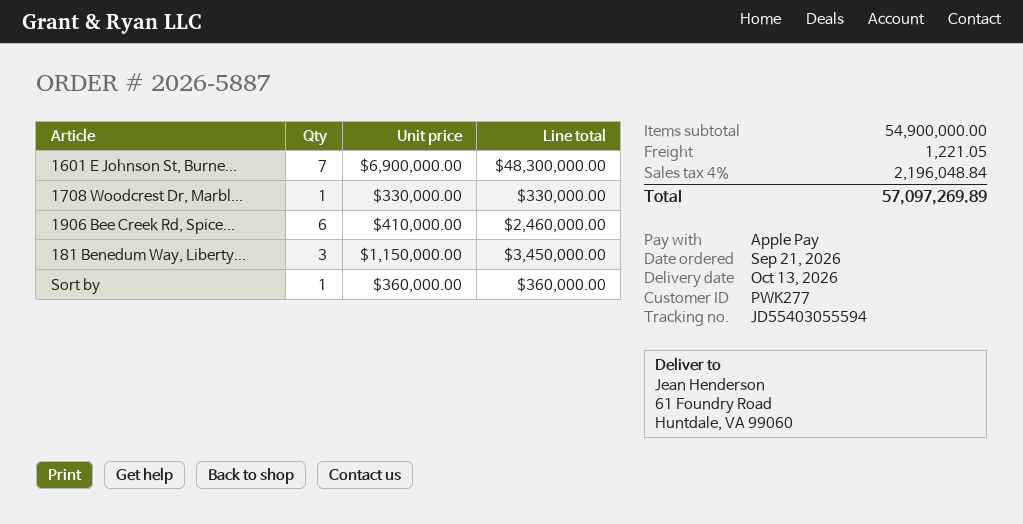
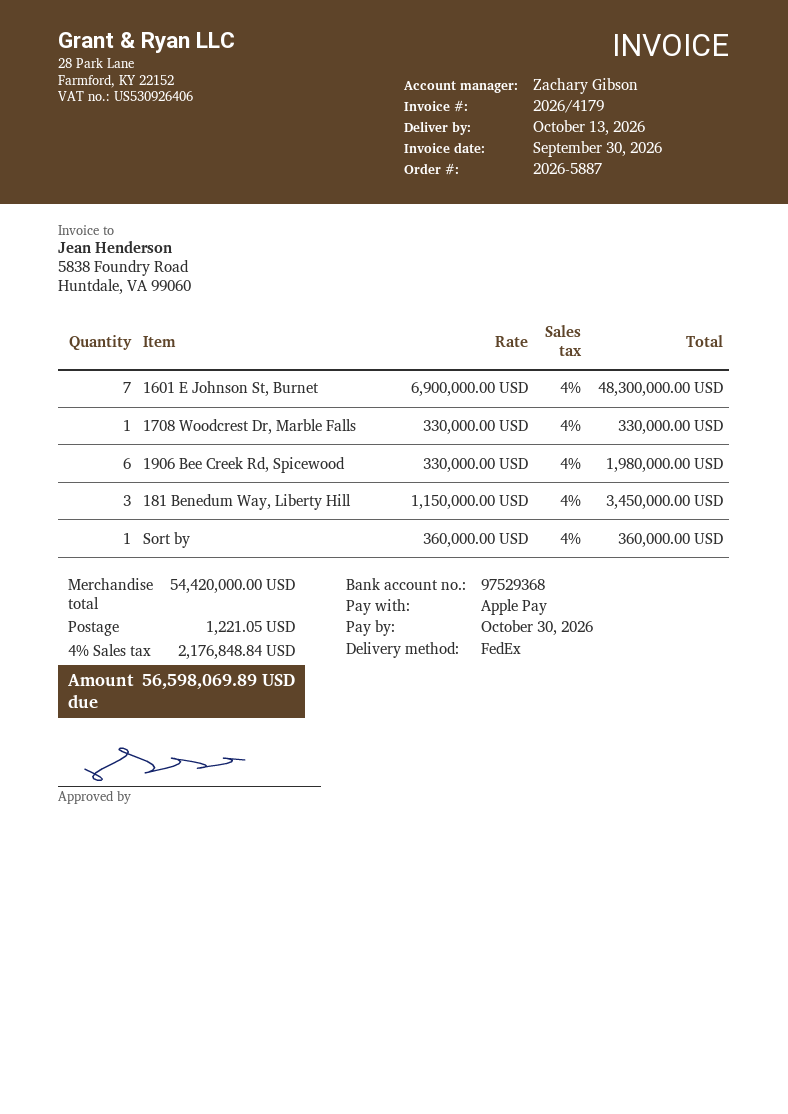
1906 Bee Creek Rd, Spice...: 6 x 410000.00 = 2460000.00 -> 6 x 330000.00 = 1980000.00
subtotal: 54900000.00 -> 54420000.00
tax: 4% = 2196048.84 -> 4% = 2176848.84
total: 57097269.89 -> 56598069.89

